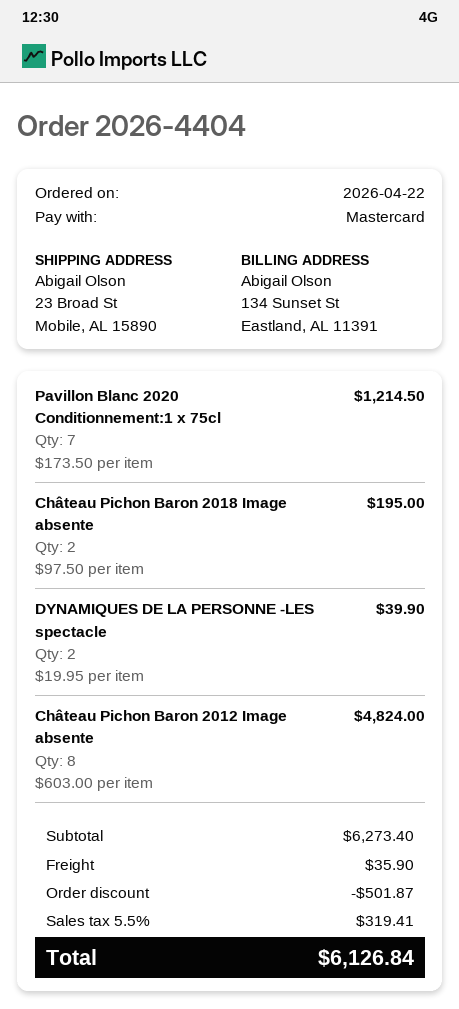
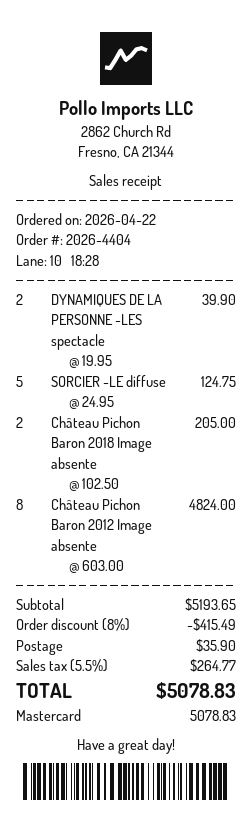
Pavillon Blanc 2020 Conditionnement:1 x 75cl: 7 x 173.50 = 1214.50 -> none
Château Pichon Baron 2018 Image absente: 2 x 97.50 = 195.00 -> 2 x 102.50 = 205.00
SORCIER -LE diffuse: none -> 5 x 24.95 = 124.75
subtotal: 6273.40 -> 5193.65
discount: 501.87 -> 415.49
tax: 5.5% = 319.41 -> 5.5% = 264.77
total: 6126.84 -> 5078.83

